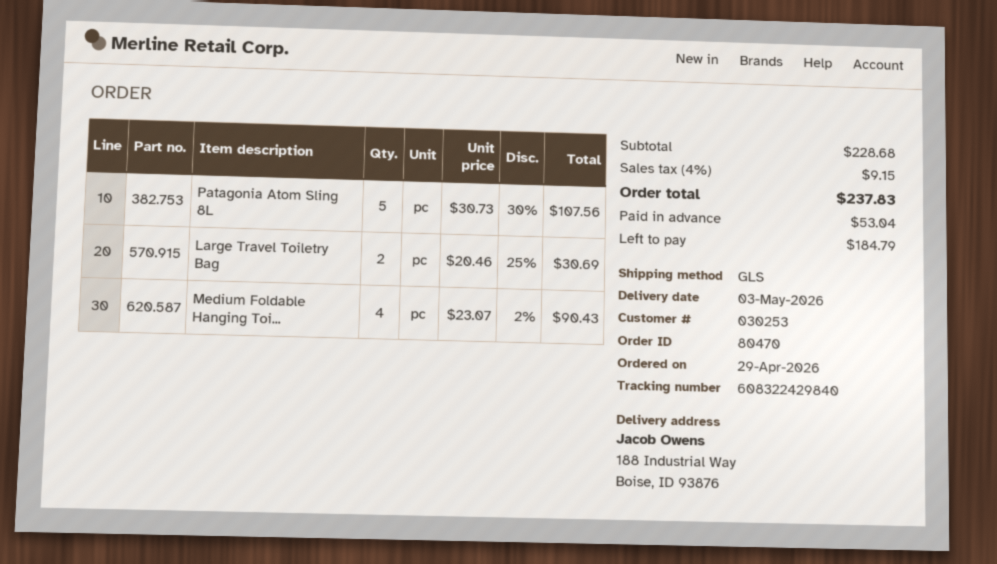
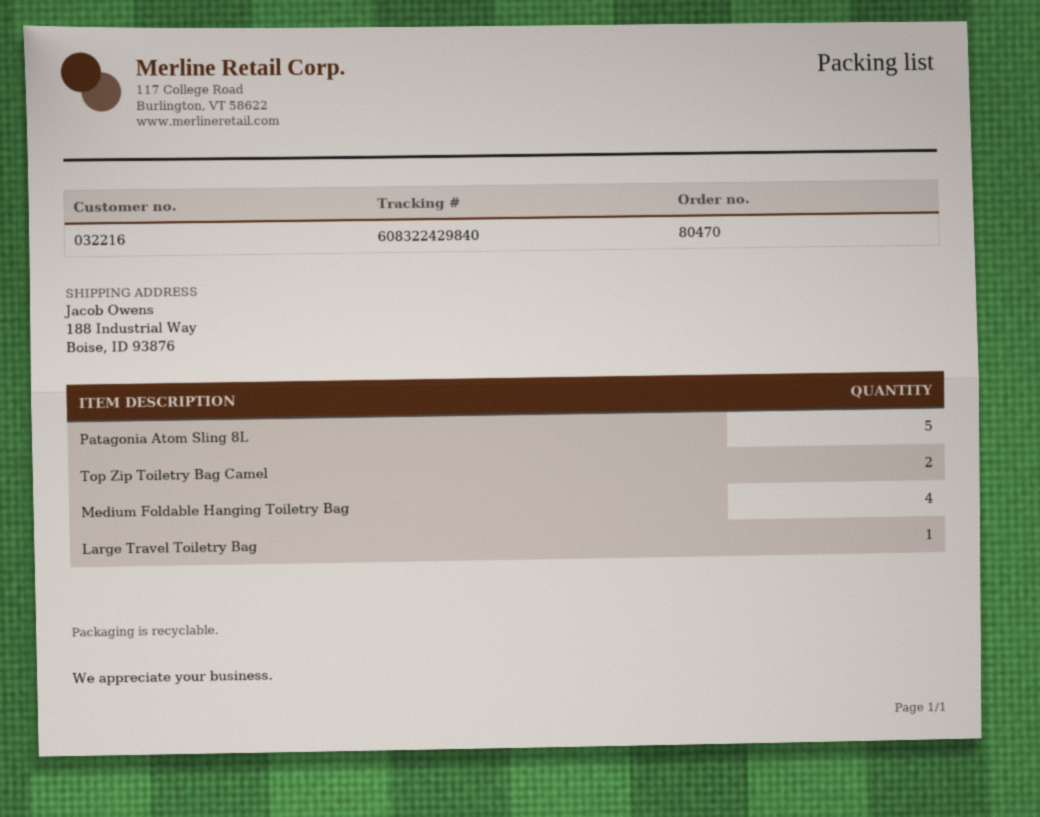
customer number: 030253 -> 032216
Large Travel Toiletry Bag: 2 -> 1
Top Zip Toiletry Bag Camel: none -> 2

